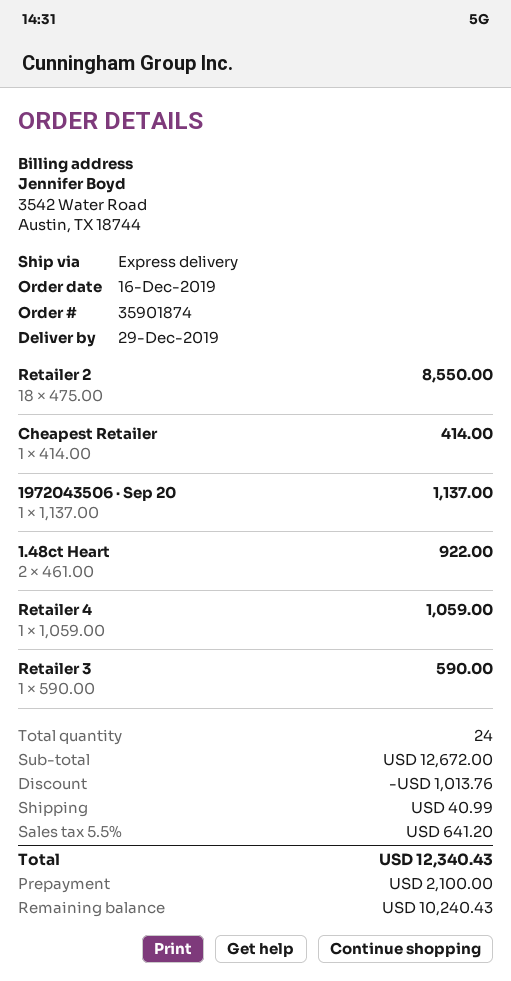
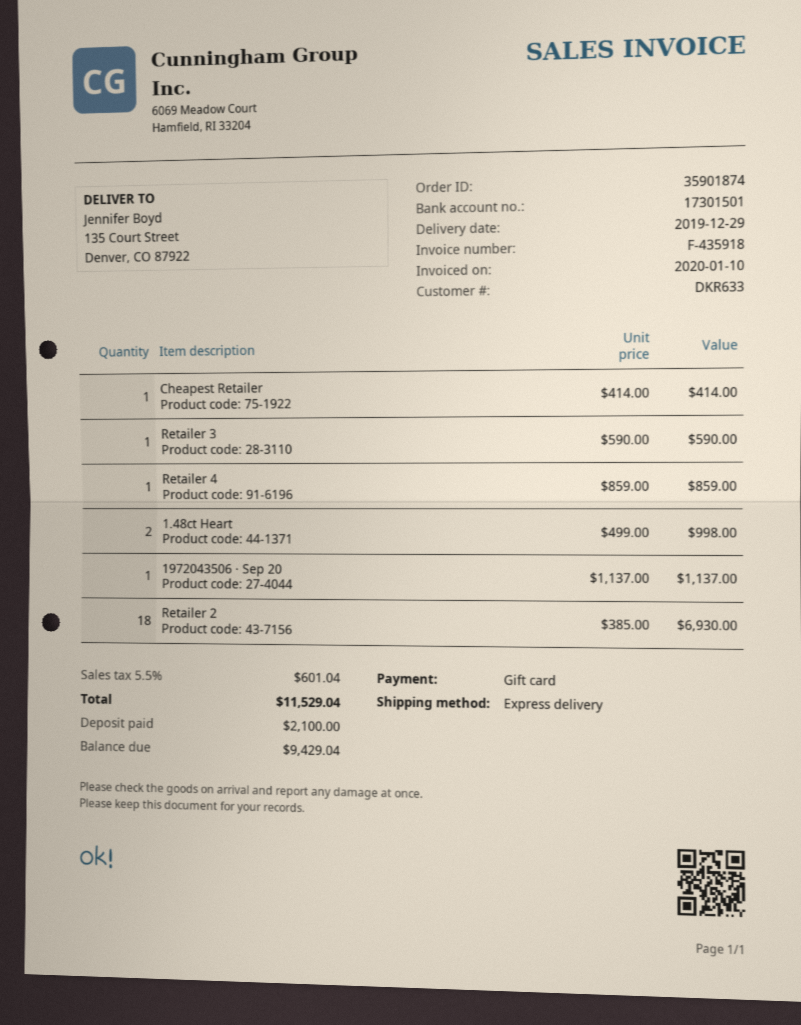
Retailer 2: 18 x 475.00 = 8550.00 -> 18 x 385.00 = 6930.00
1.48ct Heart: 2 x 461.00 = 922.00 -> 2 x 499.00 = 998.00
Retailer 4: 1 x 1059.00 = 1059.00 -> 1 x 859.00 = 859.00
discount: 1013.76 -> none
shipping: 40.99 -> none
tax: 5.5% = 641.20 -> 5.5% = 601.04
total: 12340.43 -> 11529.04
balance: 10240.43 -> 9429.04

